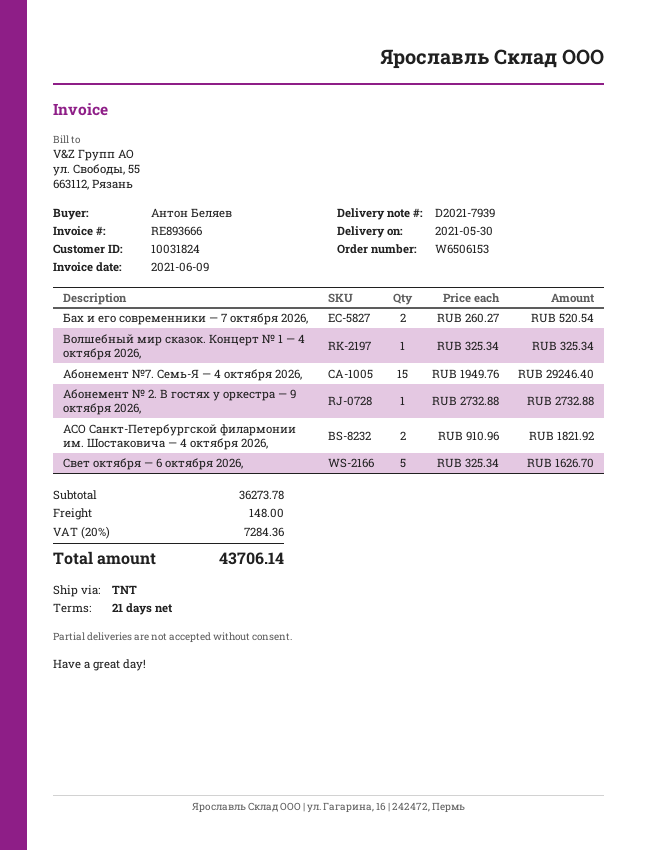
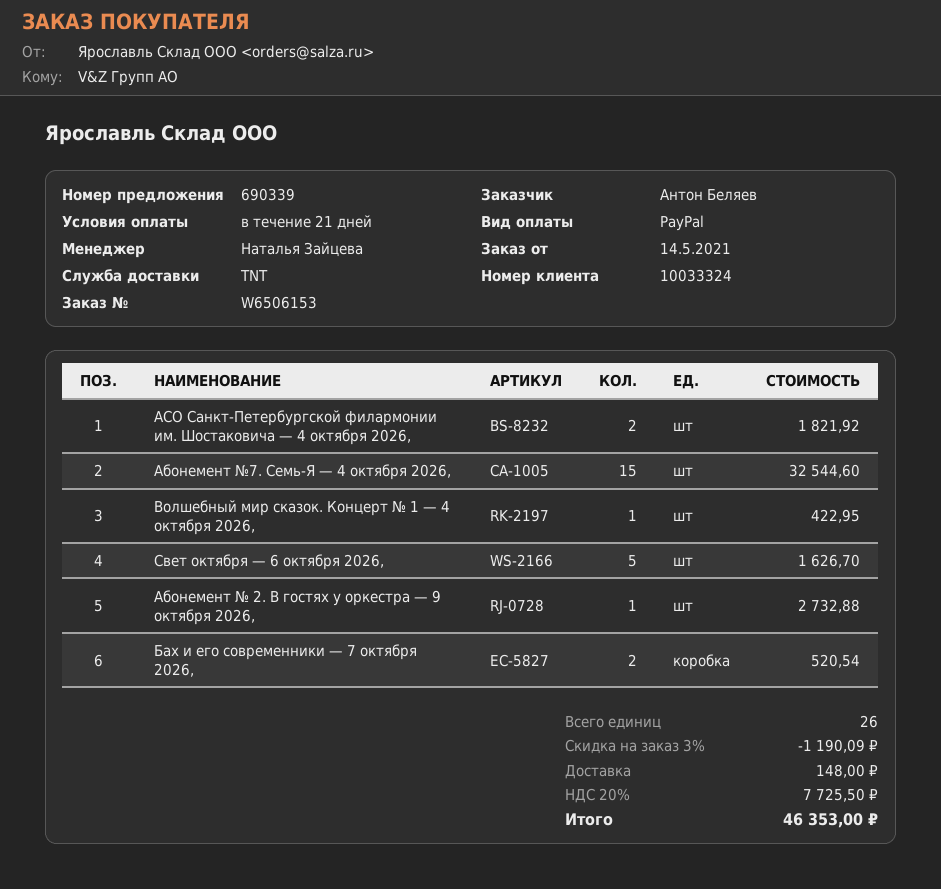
customer number: 10031824 -> 10033324
Волшебный мир сказок. Концерт № 1 — 4 октября 2026,: 1 for 325.34 -> 1 for 422.95
Абонемент №7. Семь-Я — 4 октября 2026,: 15 for 29246.40 -> 15 for 32544.60
discount: none -> 3% = 1190.09
tax: 20% = 7284.36 -> 20% = 7725.50
total: 43706.14 -> 46353.00

